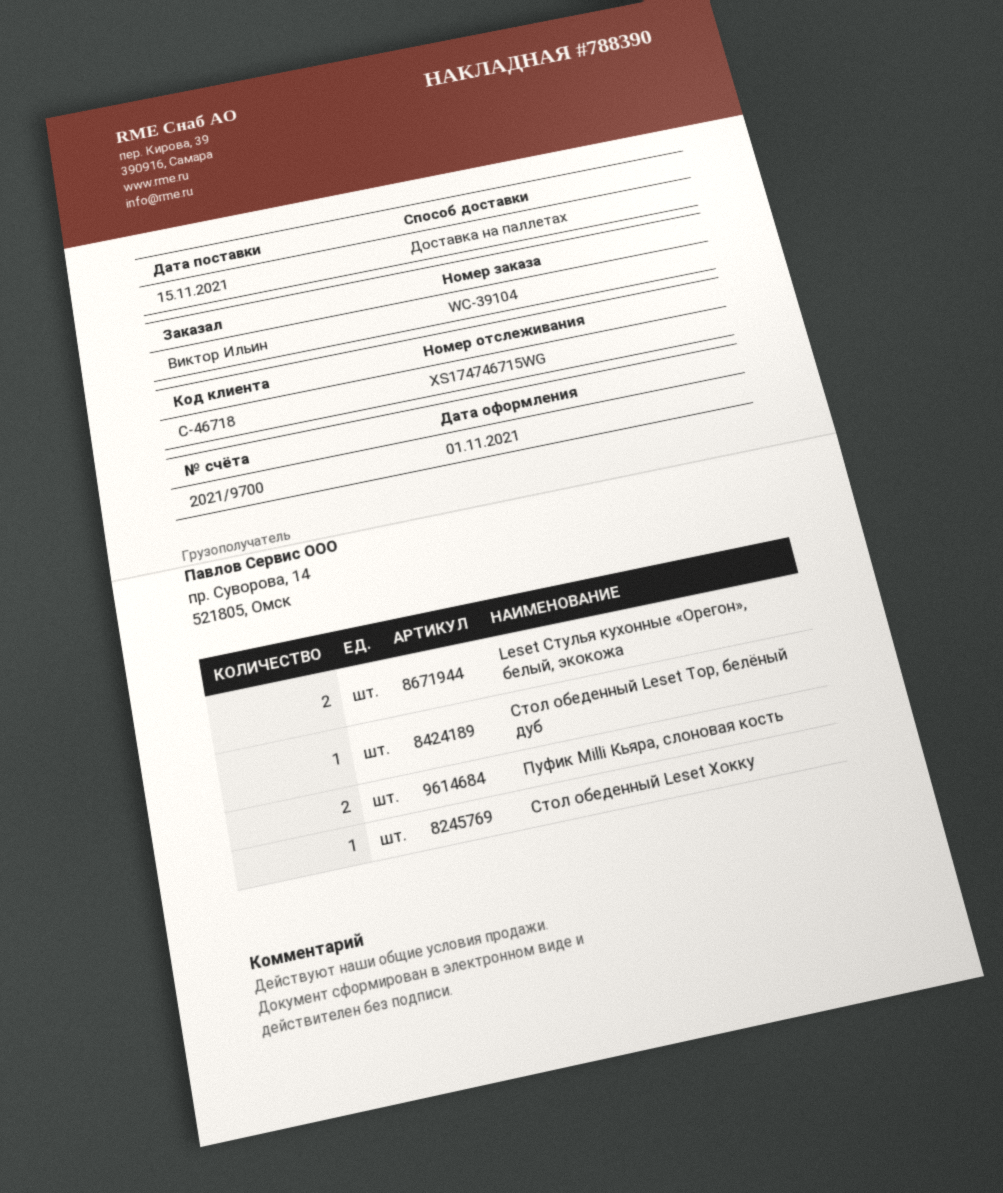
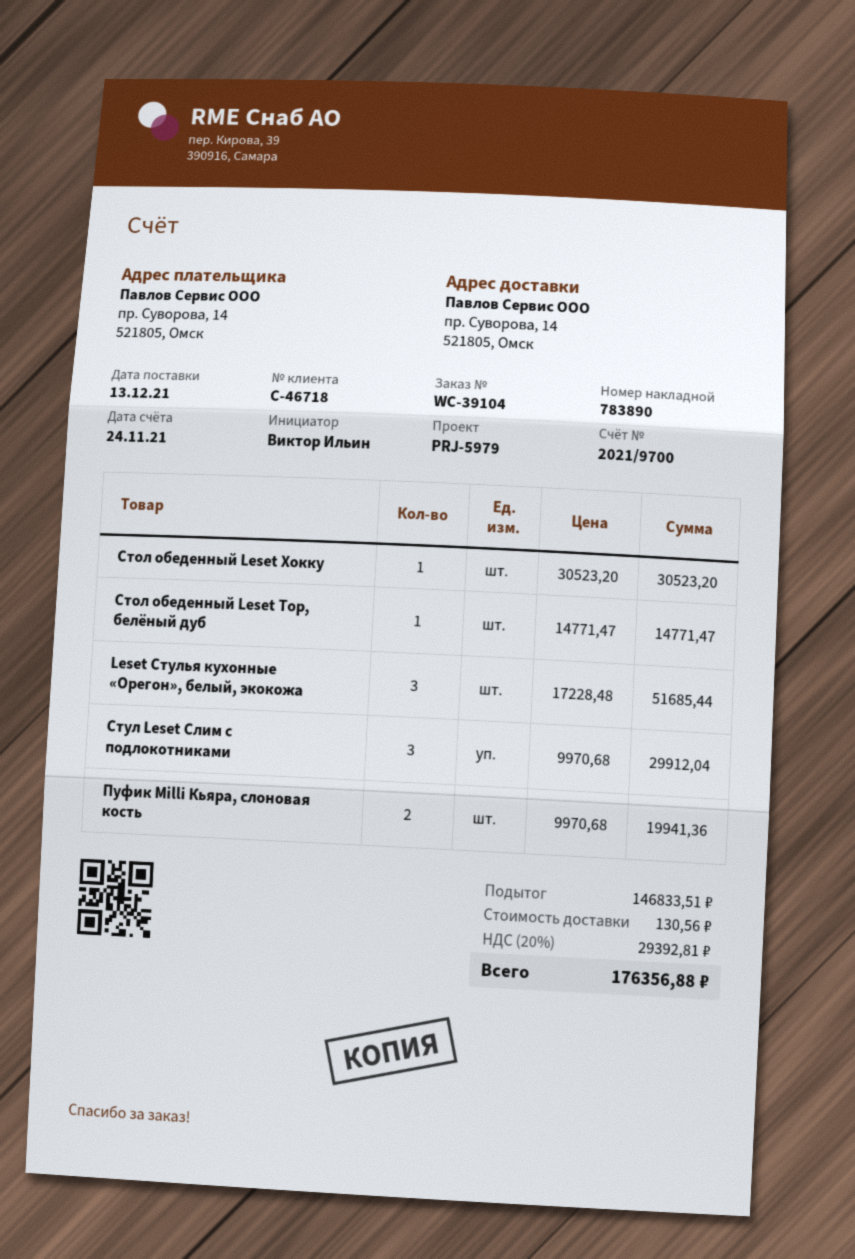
delivery note number: 788390 -> 783890
delivery date: 2021-11-15 -> 2021-12-13
Leset Стулья кухонные «Орегон», белый, экокожа: 2 -> 3
Стул Leset Слим с подлокотниками: none -> 3

